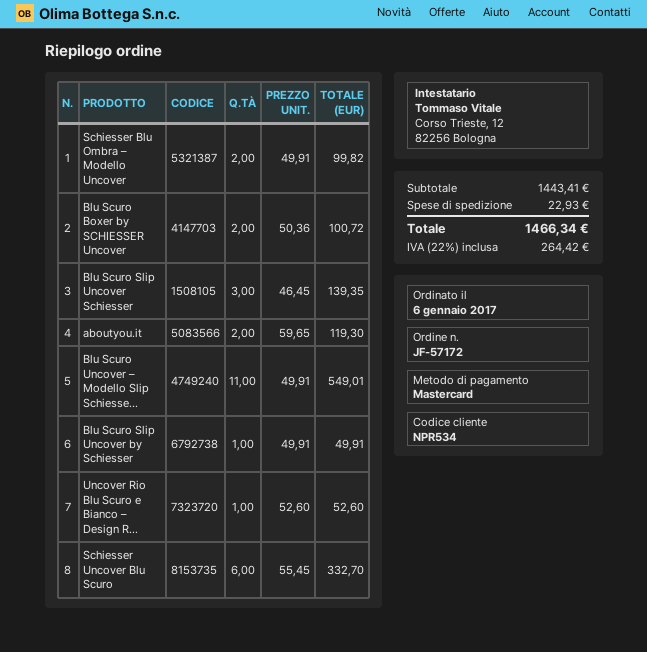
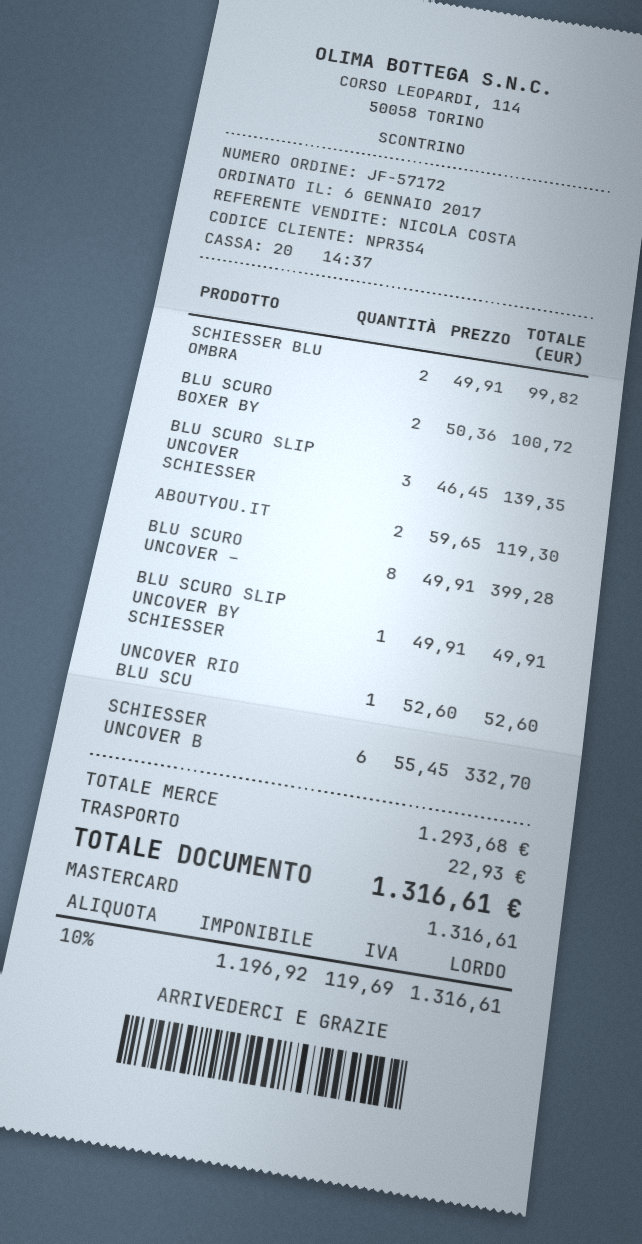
customer number: NPR534 -> NPR354
Blu Scuro Uncover – Modello Slip Schiesse...: 11 x 49.91 = 549.01 -> 8 x 49.91 = 399.28
subtotal: 1443.41 -> 1293.68
tax: 22% = 264.42 -> 10% = 119.69
total: 1466.34 -> 1316.61

